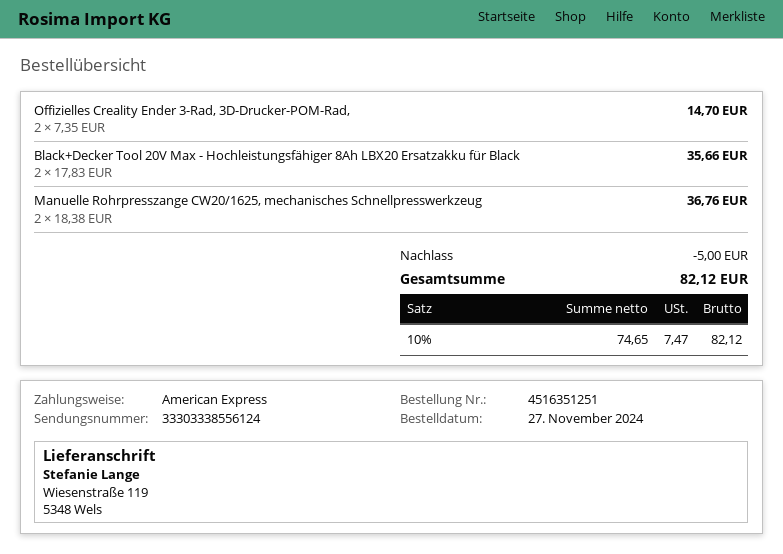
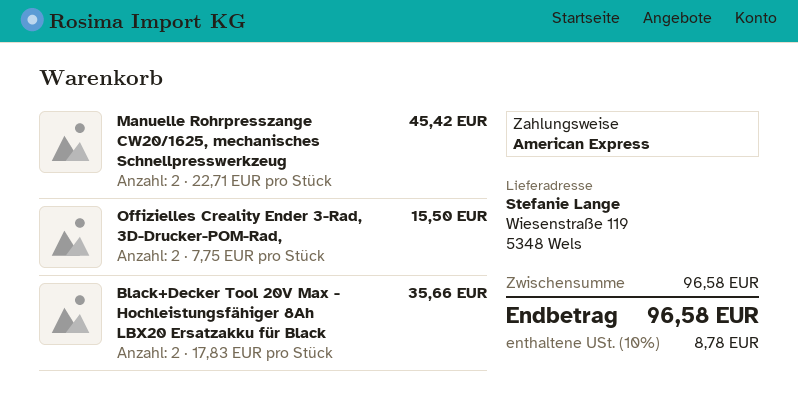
Offizielles Creality Ender 3-Rad, 3D-Drucker-POM-Rad,: 2 x 7.35 = 14.70 -> 2 x 7.75 = 15.50
Manuelle Rohrpresszange CW20/1625, mechanisches Schnellpresswerkzeug: 2 x 18.38 = 36.76 -> 2 x 22.71 = 45.42
discount: 5.00 -> none
tax: 10% = 7.47 -> 10% = 8.78
total: 82.12 -> 96.58

